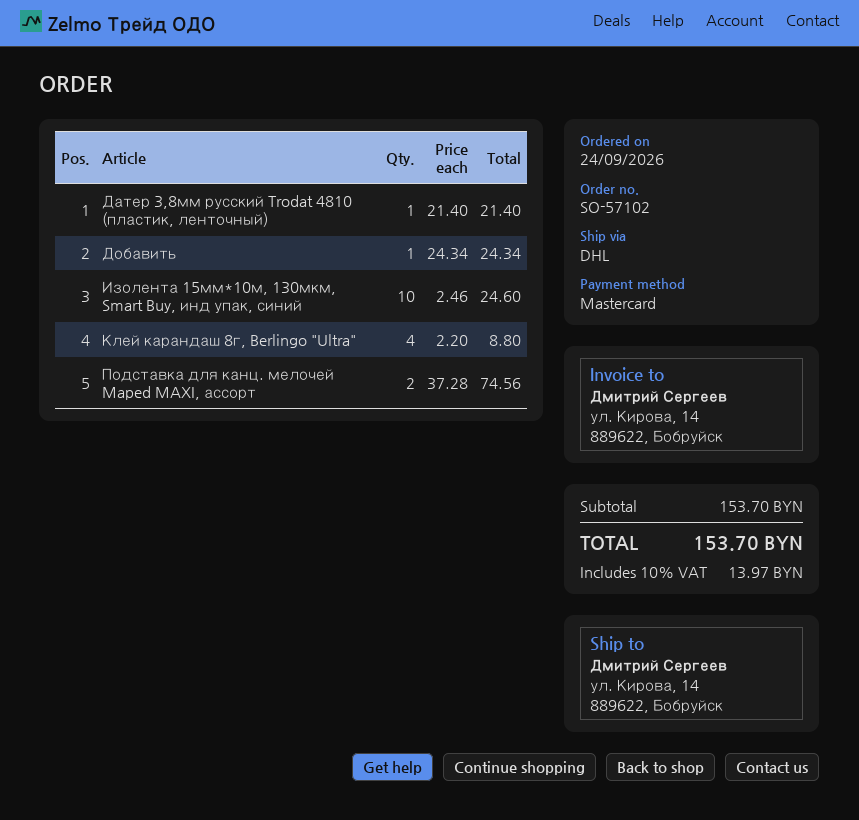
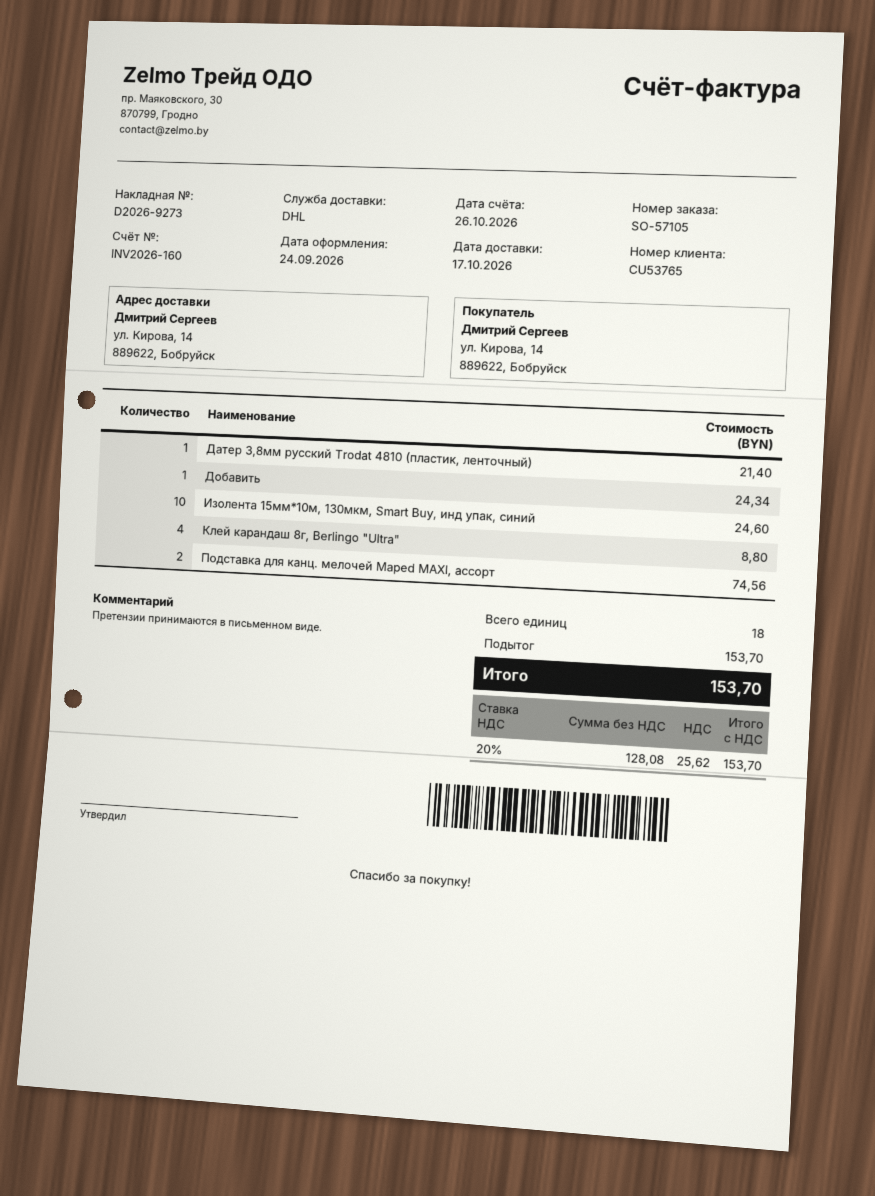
order number: SO-57102 -> SO-57105
tax: 10% = 13.97 -> 20% = 25.62

